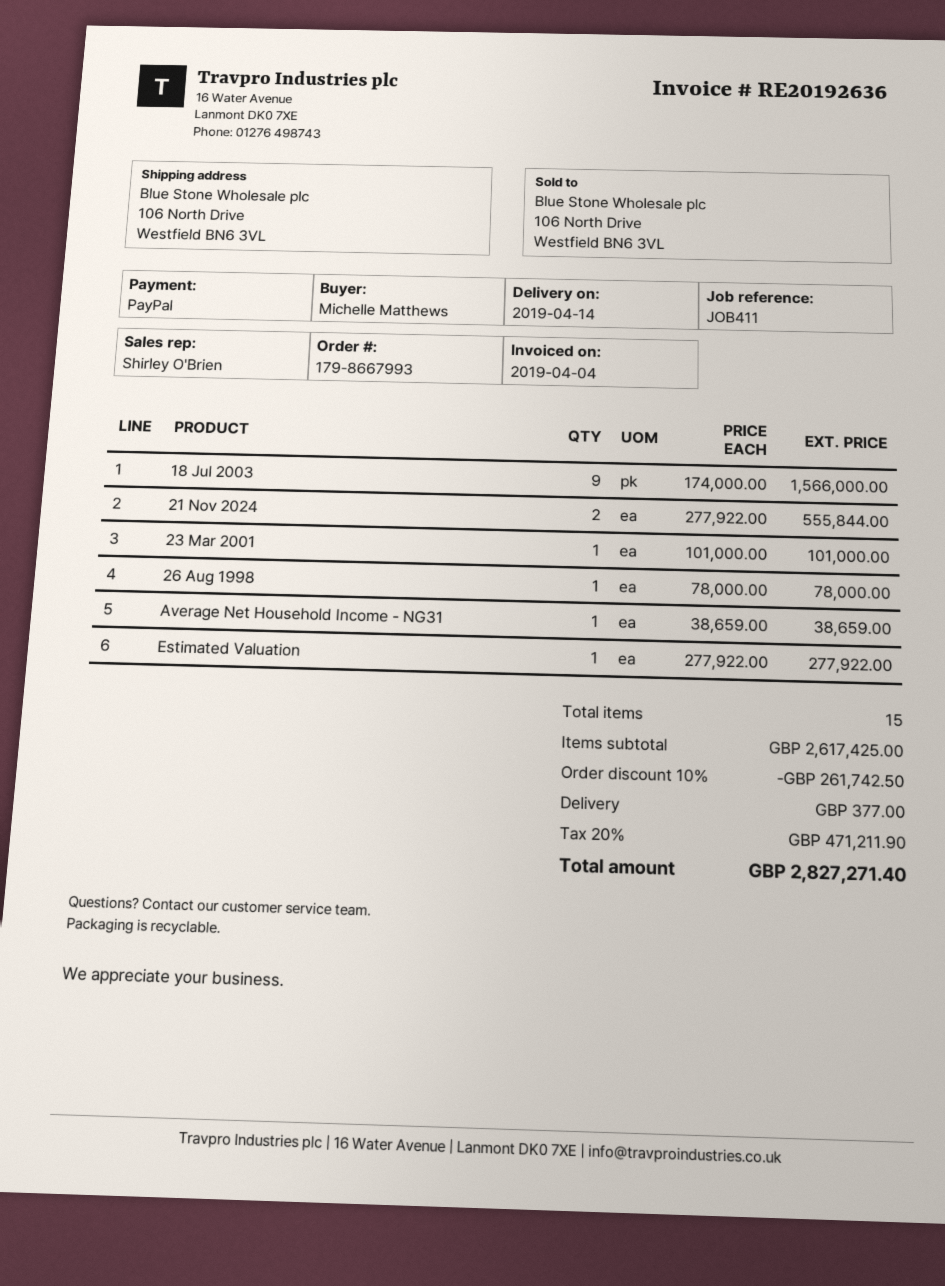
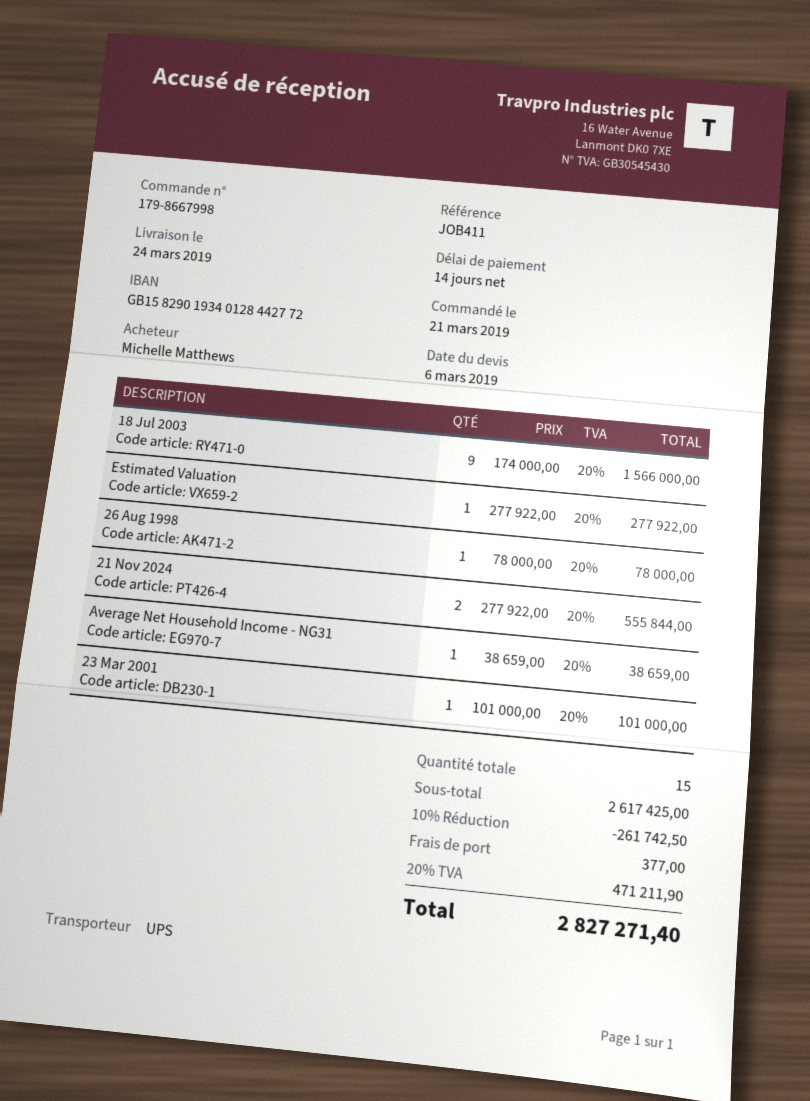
order number: 179-8667993 -> 179-8667998
delivery date: 2019-04-14 -> 2019-03-24

